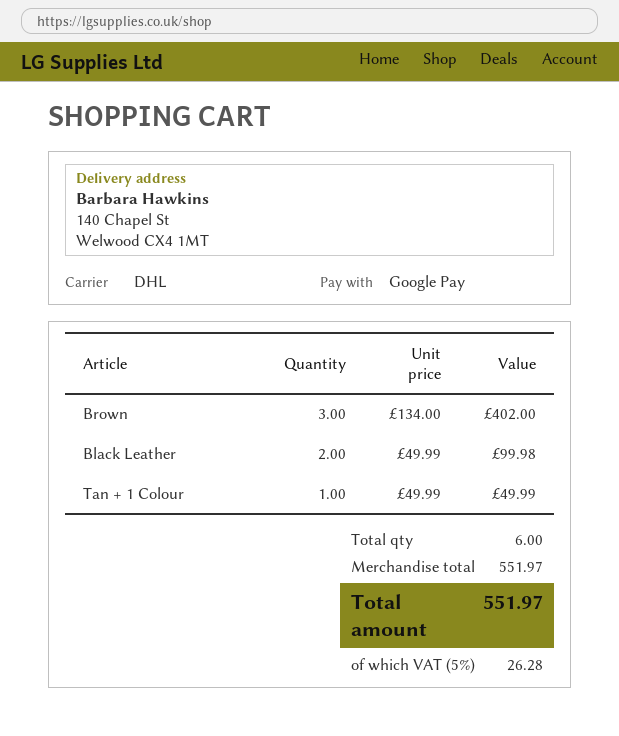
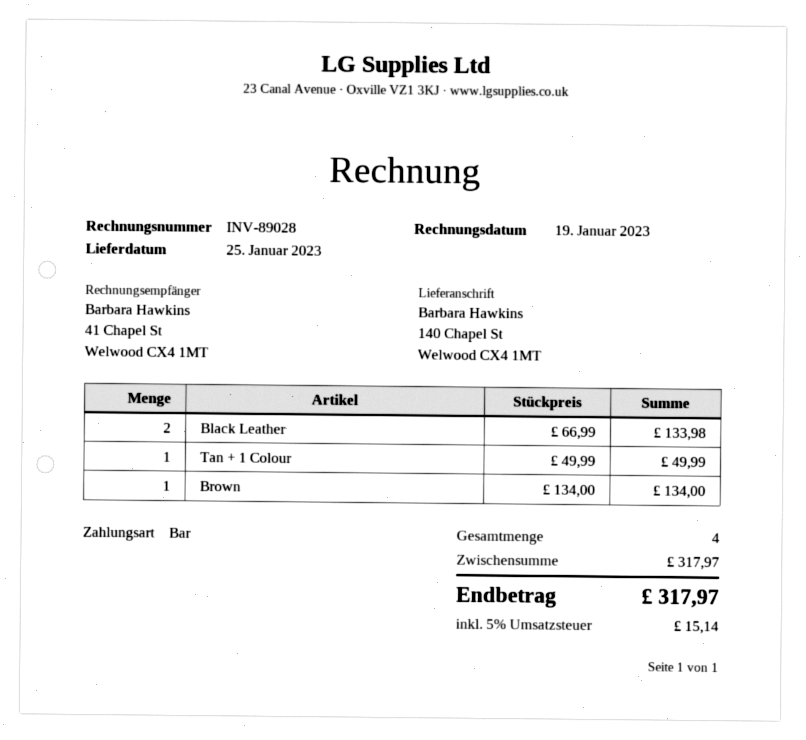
payment method: Google Pay -> cash
Brown: 3 x 134.00 = 402.00 -> 1 x 134.00 = 134.00
Black Leather: 2 x 49.99 = 99.98 -> 2 x 66.99 = 133.98
total quantity: 6 -> 4
subtotal: 551.97 -> 317.97
tax: 5% = 26.28 -> 5% = 15.14
total: 551.97 -> 317.97

